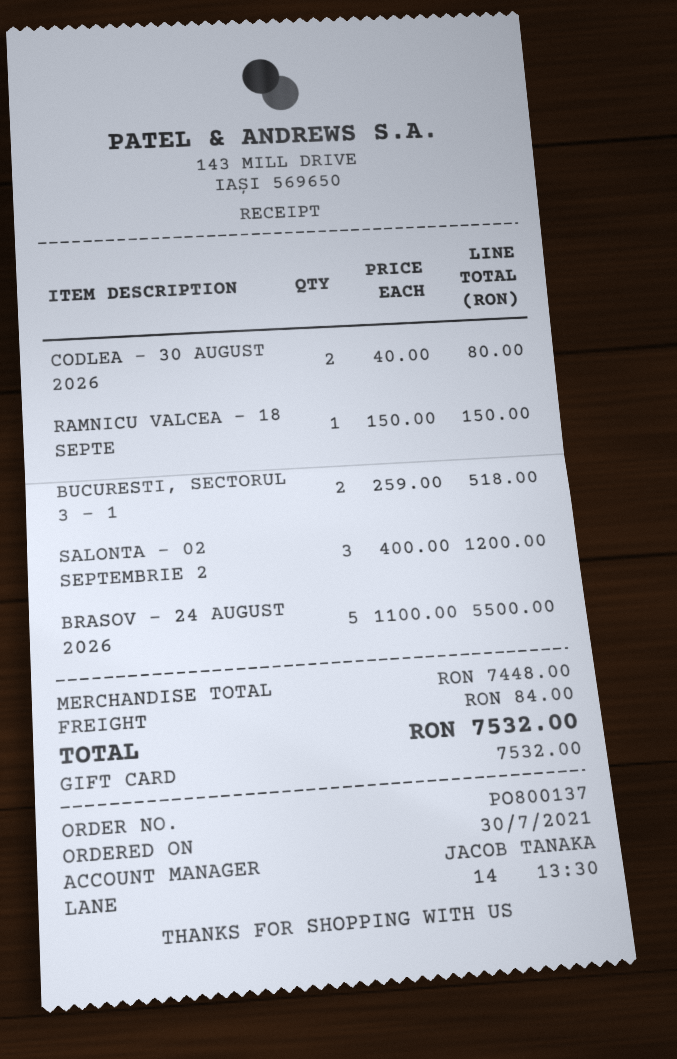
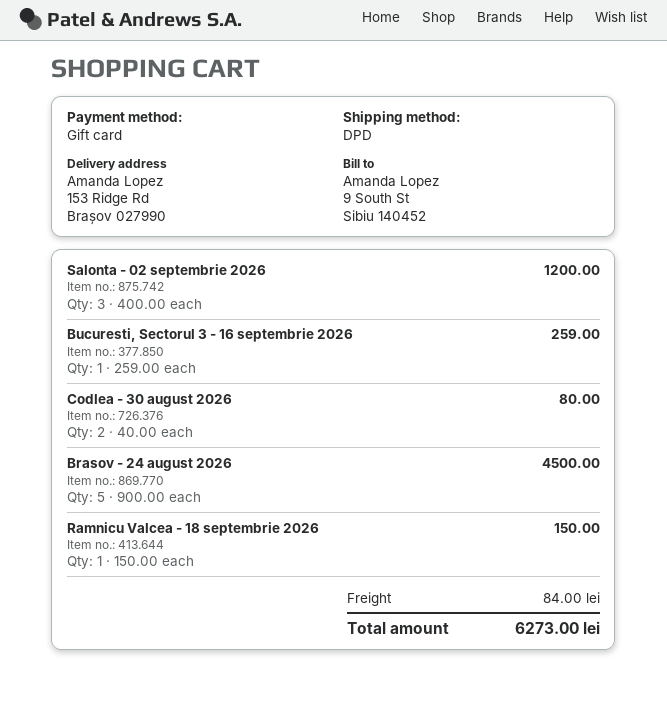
BUCURESTI, SECTORUL 3 - 1: 2 x 259.00 = 518.00 -> 1 x 259.00 = 259.00
BRASOV - 24 AUGUST 2026: 5 x 1100.00 = 5500.00 -> 5 x 900.00 = 4500.00
total: 7532.00 -> 6273.00

